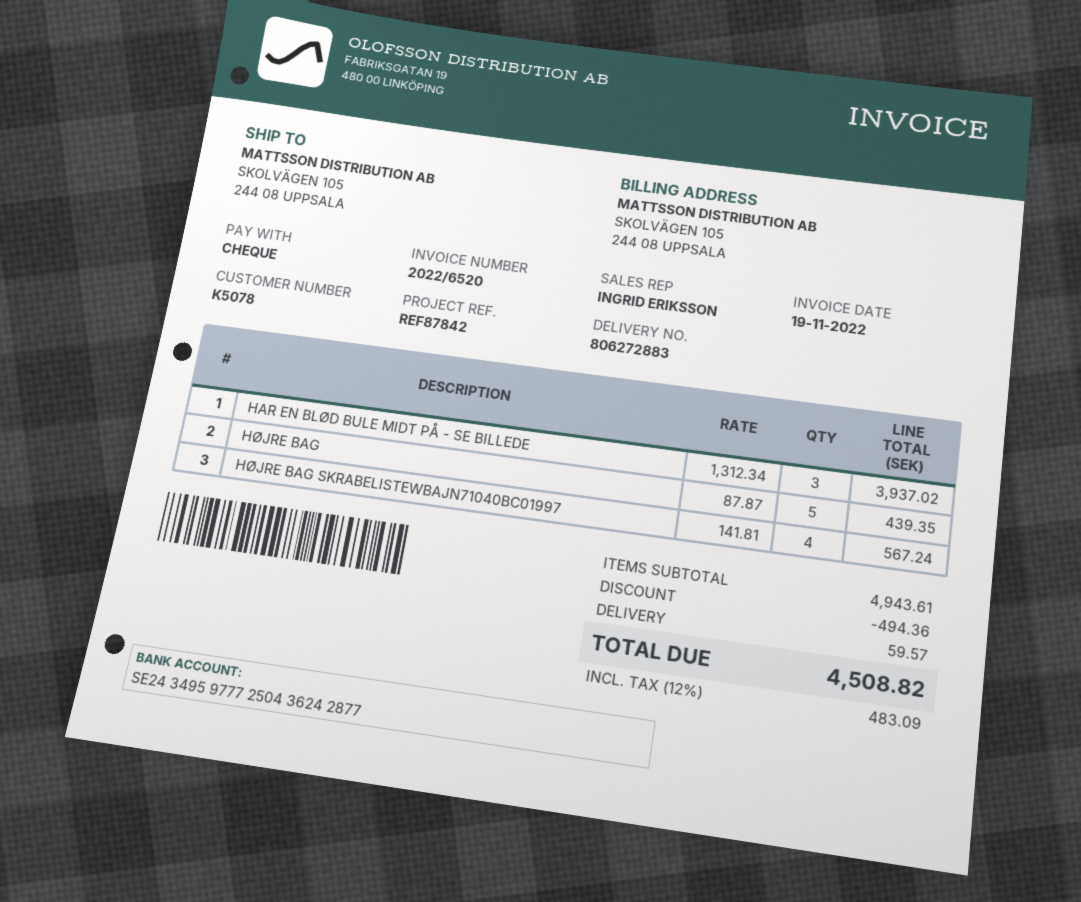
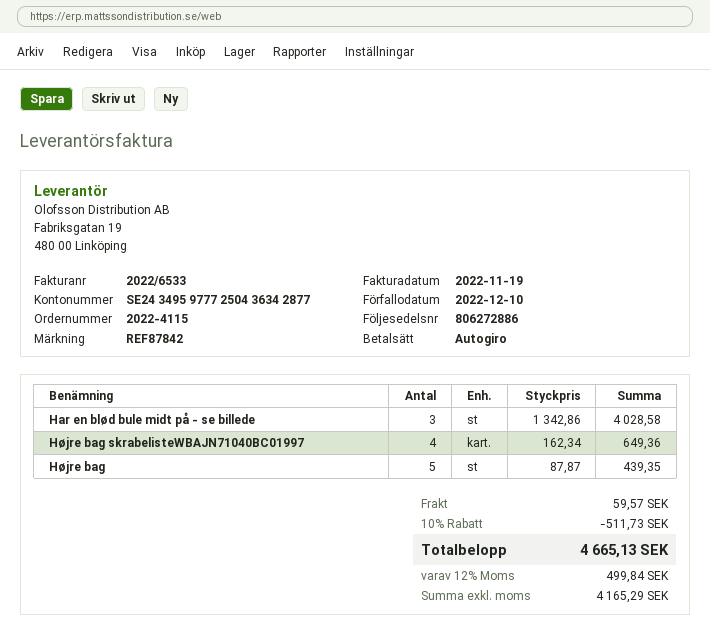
delivery note number: 806272883 -> 806272886
invoice number: 2022/6520 -> 2022/6533
payment method: cheque -> direct debit
bank account: SE2434959777250436242877 -> SE2434959777250436342877
HAR EN BLØD BULE MIDT PÅ - SE BILLEDE: 3 x 1312.34 = 3937.02 -> 3 x 1342.86 = 4028.58
HØJRE BAG SKRABELISTEWBAJN71040BC01997: 4 x 141.81 = 567.24 -> 4 x 162.34 = 649.36
discount: 494.36 -> 511.73
tax: 12% = 483.09 -> 12% = 499.84
total: 4508.82 -> 4665.13

